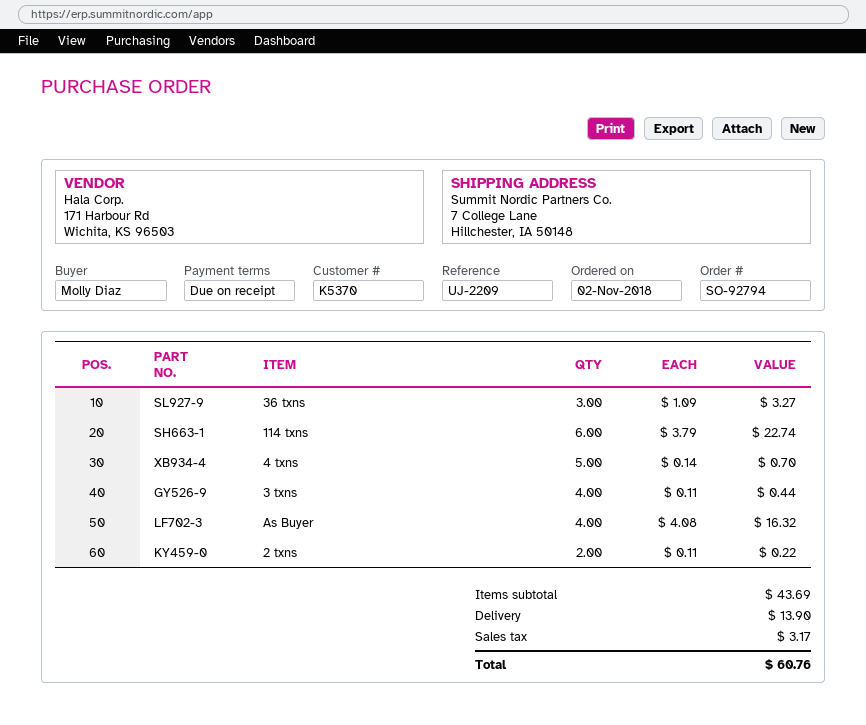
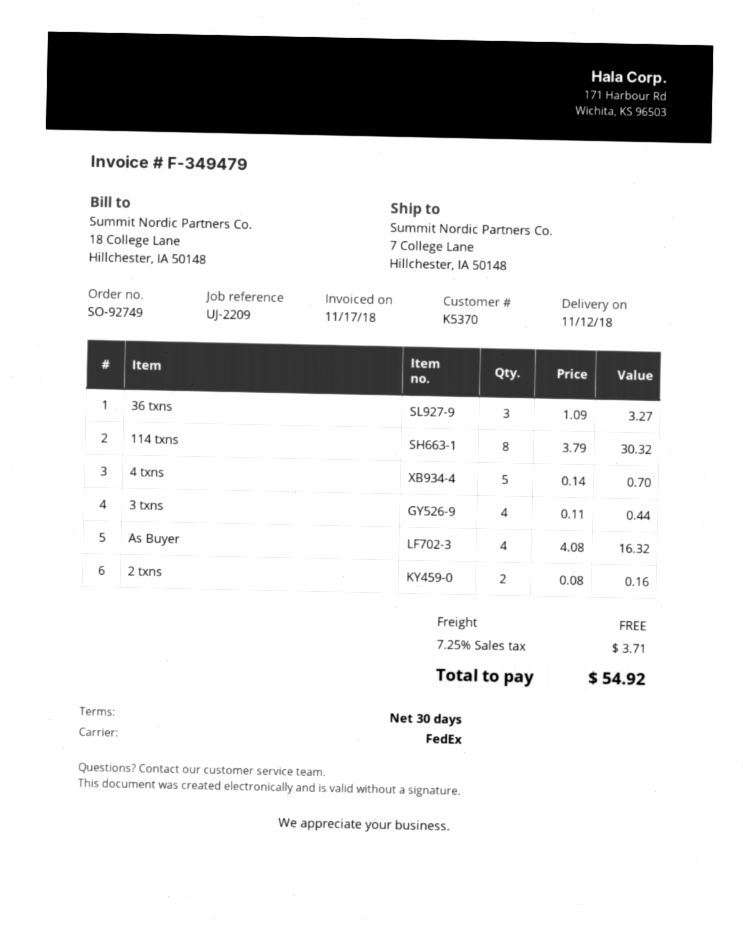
order number: SO-92794 -> SO-92749
payment terms: on receipt -> 30 days
114 txns: 6 x 3.79 = 22.74 -> 8 x 3.79 = 30.32
2 txns: 2 x 0.11 = 0.22 -> 2 x 0.08 = 0.16
shipping: 13.90 -> 0.00
tax: 3.17 -> 3.71
total: 60.76 -> 54.92

